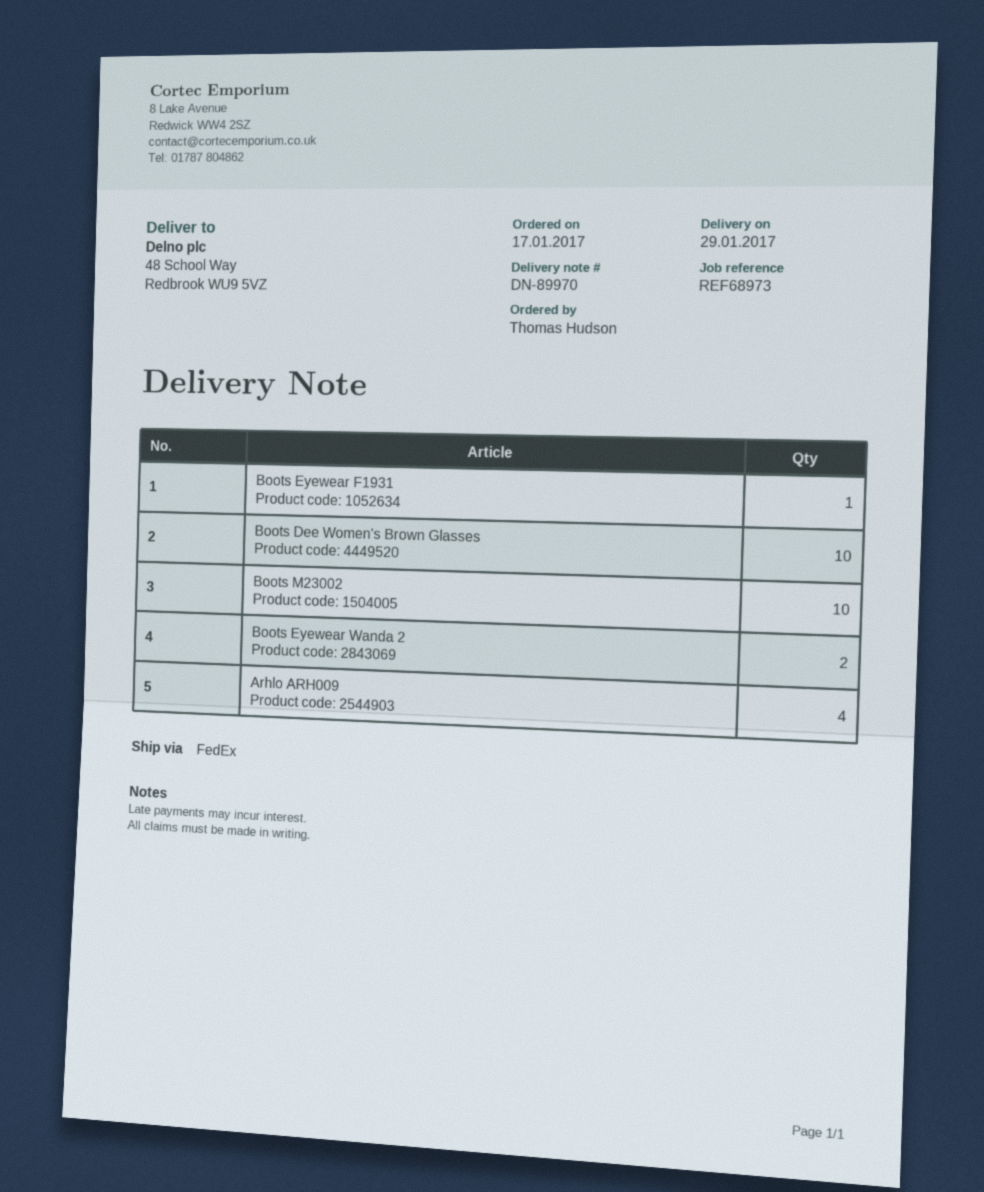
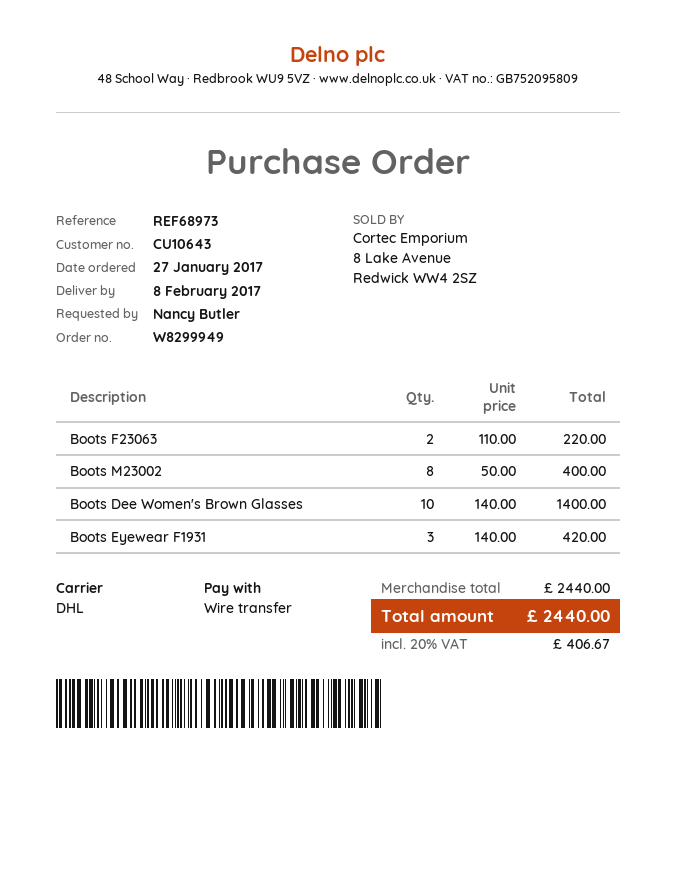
order date: 2017-01-17 -> 2017-01-27
delivery date: 2017-01-29 -> 2017-02-08
ordered by: Thomas Hudson -> Nancy Butler
shipping method: FedEx -> DHL
Boots Eyewear F1931: 1 -> 3
Boots M23002: 10 -> 8
Boots Eyewear Wanda 2: 2 -> none
Arhlo ARH009: 4 -> none
Boots F23063: none -> 2

